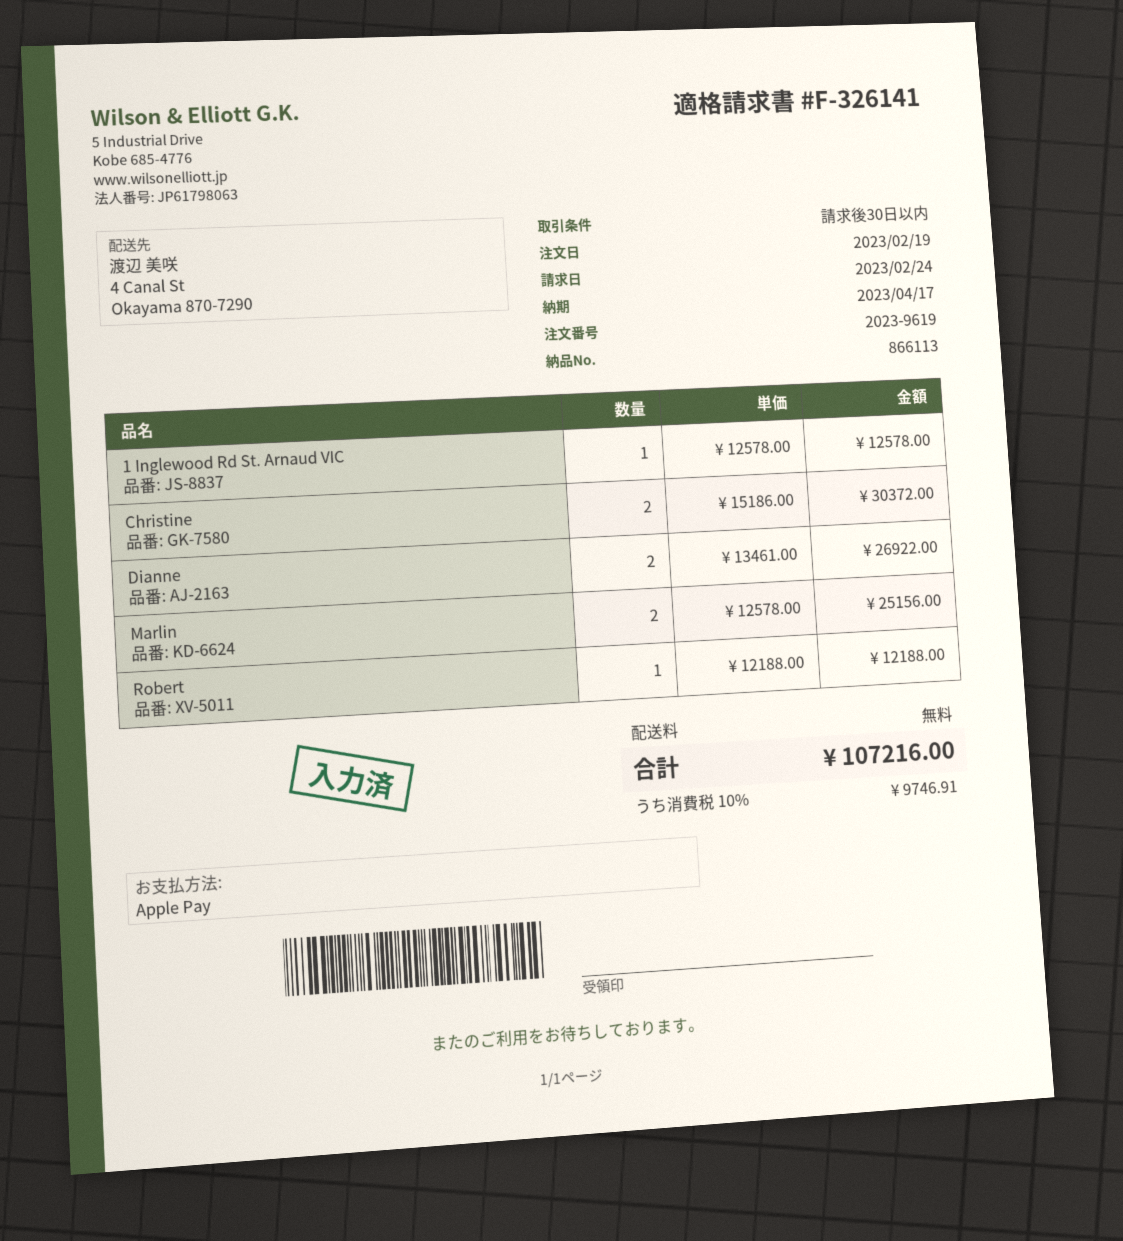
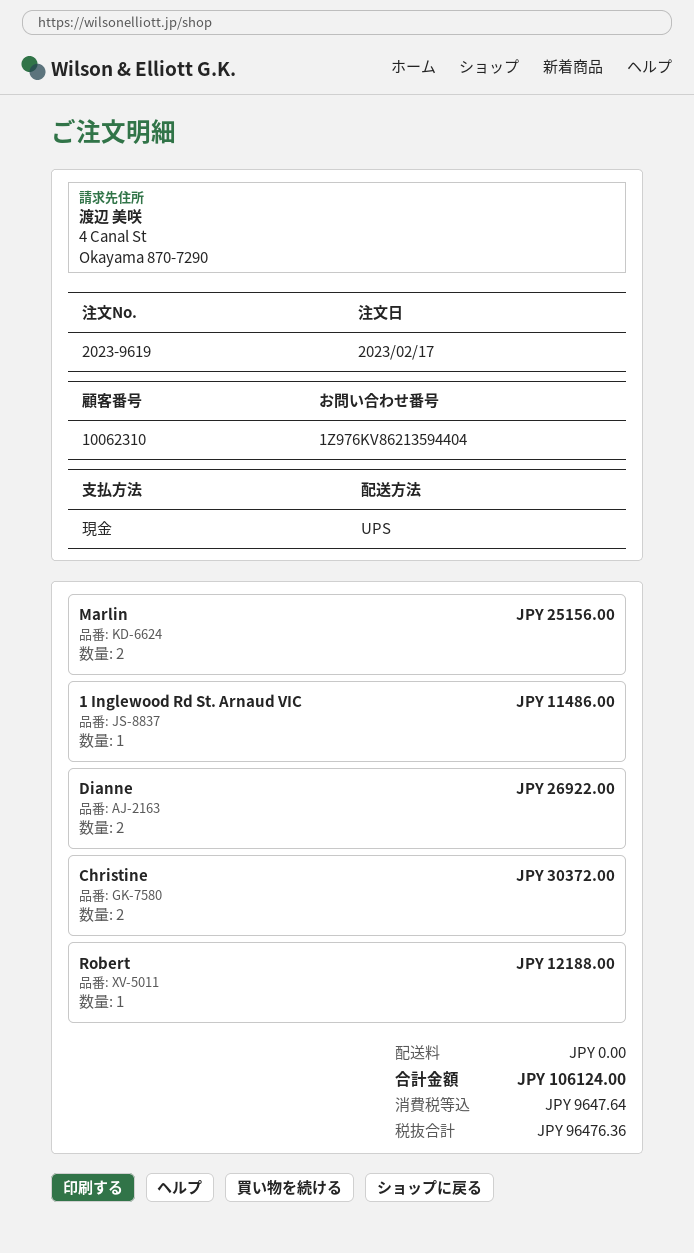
order date: 2023-02-19 -> 2023-02-17
payment method: Apple Pay -> cash
1 Inglewood Rd St. Arnaud VIC: 1 for 12578.00 -> 1 for 11486.00
tax: 9746.91 -> 9647.64
total: 107216.00 -> 106124.00

